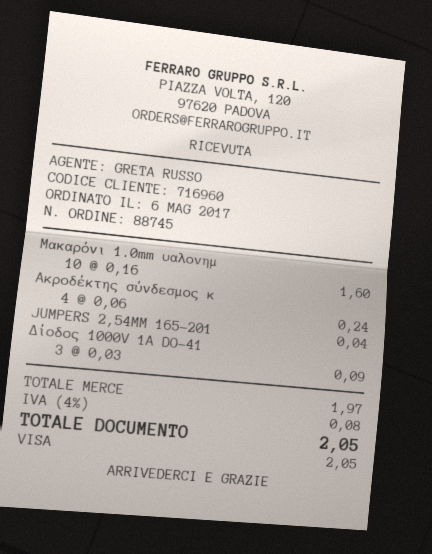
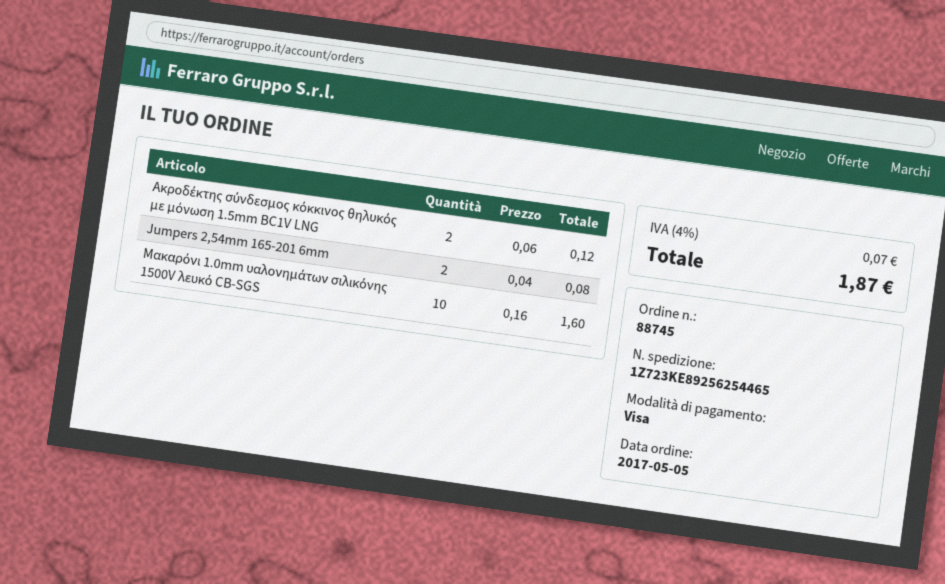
order date: 2017-05-06 -> 2017-05-05
Ακροδέκτης σύνδεσμος κ: 4 x 0.06 = 0.24 -> 2 x 0.06 = 0.12
JUMPERS 2,54MM 165-201: 1 x 0.04 = 0.04 -> 2 x 0.04 = 0.08
Δίοδος 1000V 1A DO-41: 3 x 0.03 = 0.09 -> none
tax: 4% = 0.08 -> 4% = 0.07
total: 2.05 -> 1.87

